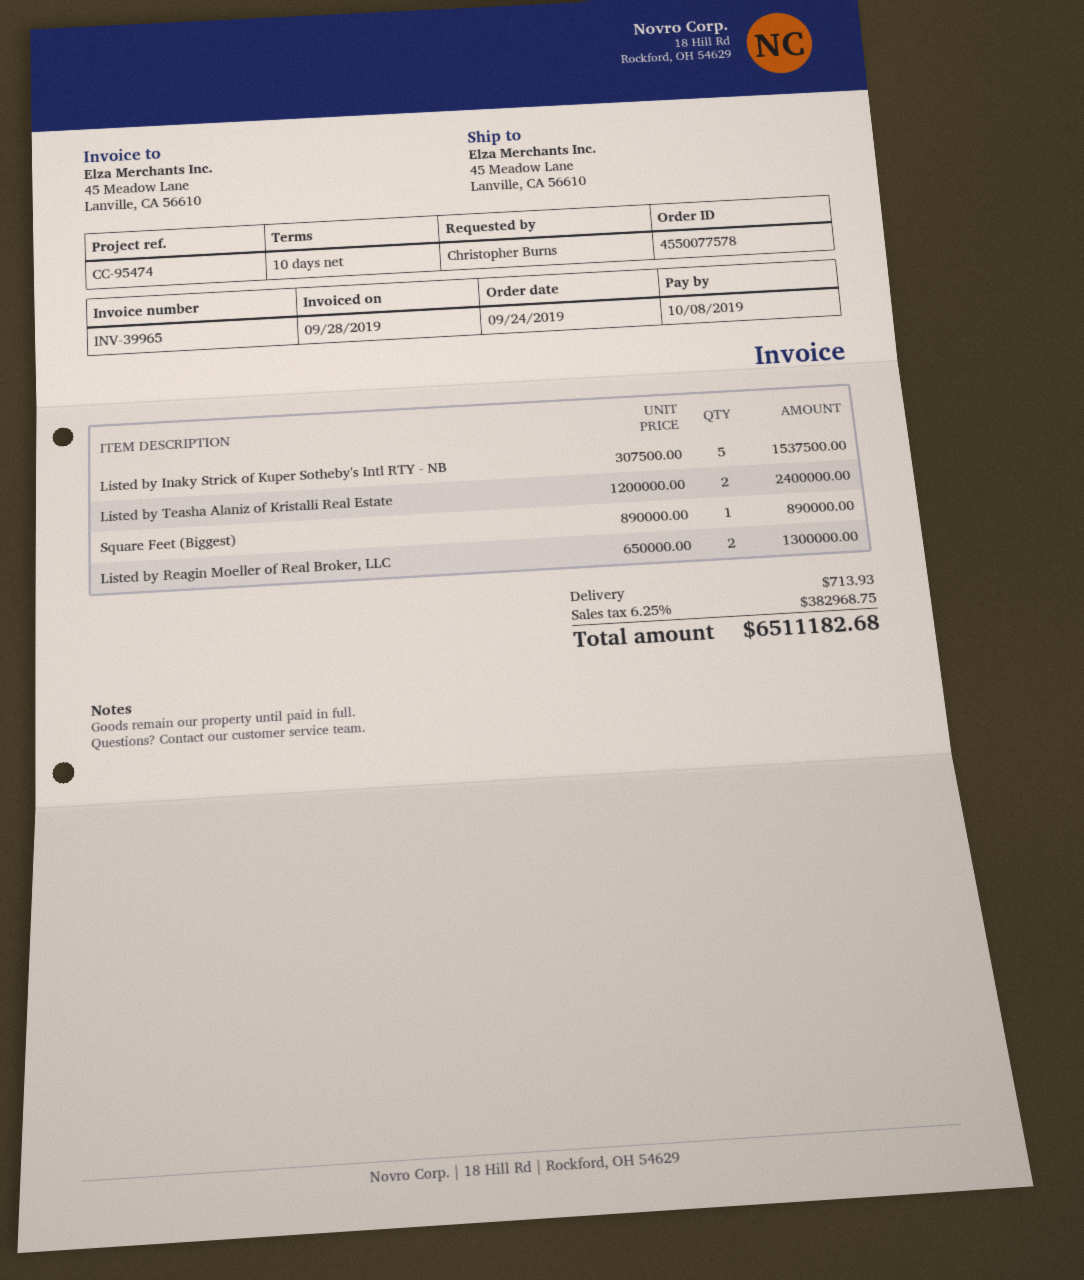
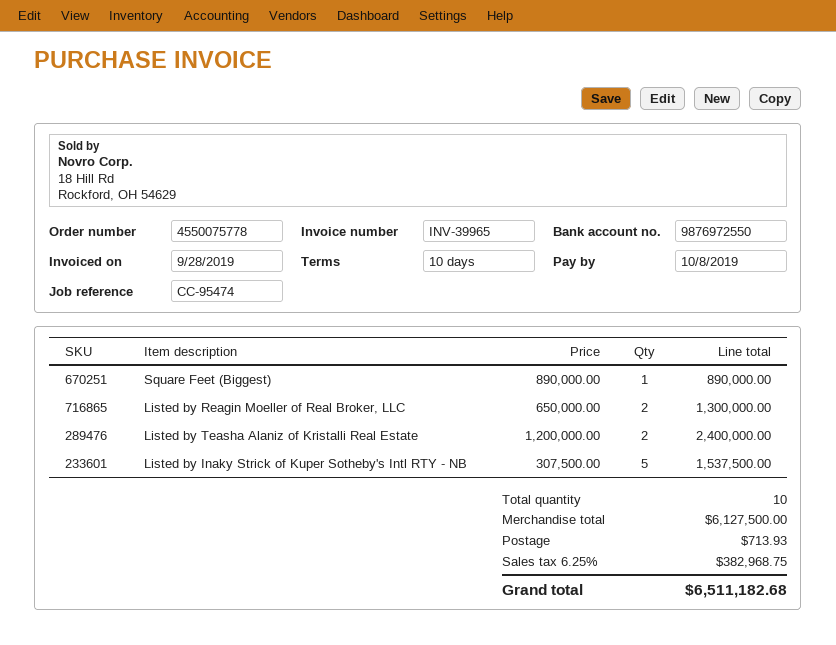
order number: 4550077578 -> 4550075778

